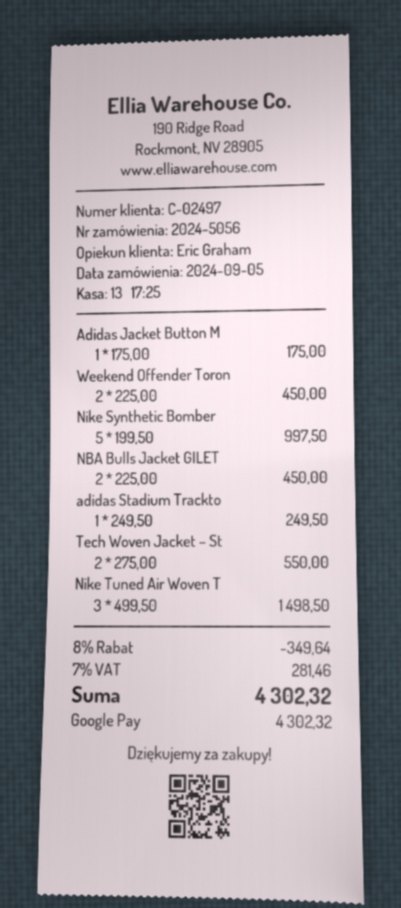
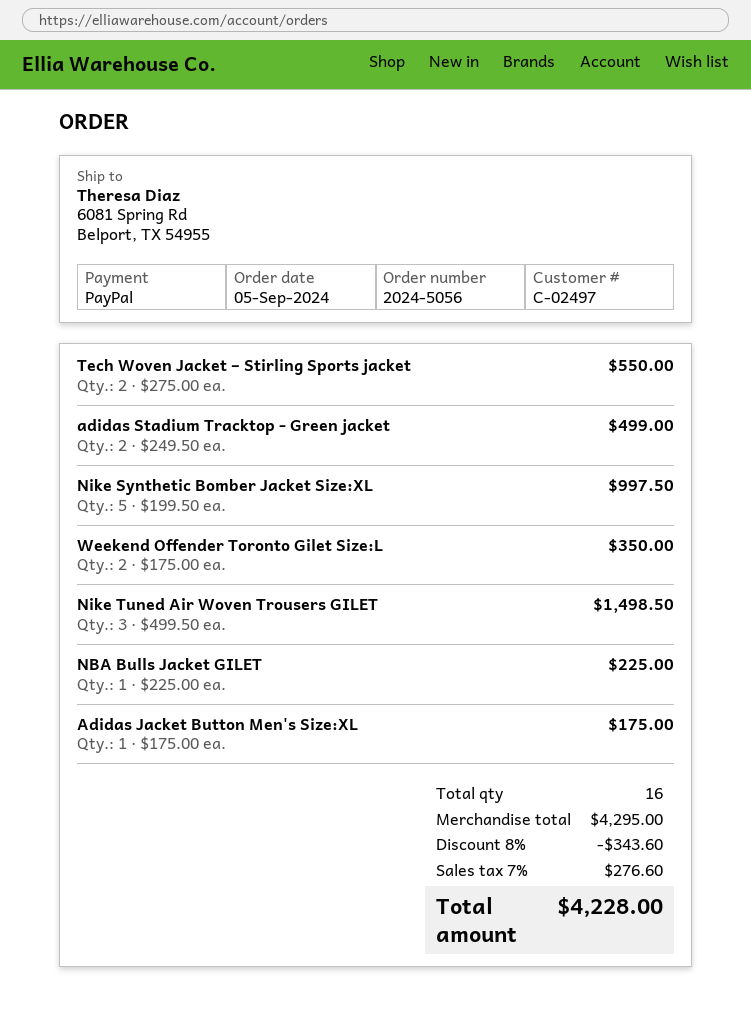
payment method: Google Pay -> PayPal
Weekend Offender Toron: 2 x 225.00 = 450.00 -> 2 x 175.00 = 350.00
NBA Bulls Jacket GILET: 2 x 225.00 = 450.00 -> 1 x 225.00 = 225.00
adidas Stadium Trackto: 1 x 249.50 = 249.50 -> 2 x 249.50 = 499.00
discount: 8% = 349.64 -> 8% = 343.60
tax: 7% = 281.46 -> 7% = 276.60
total: 4302.32 -> 4228.00

